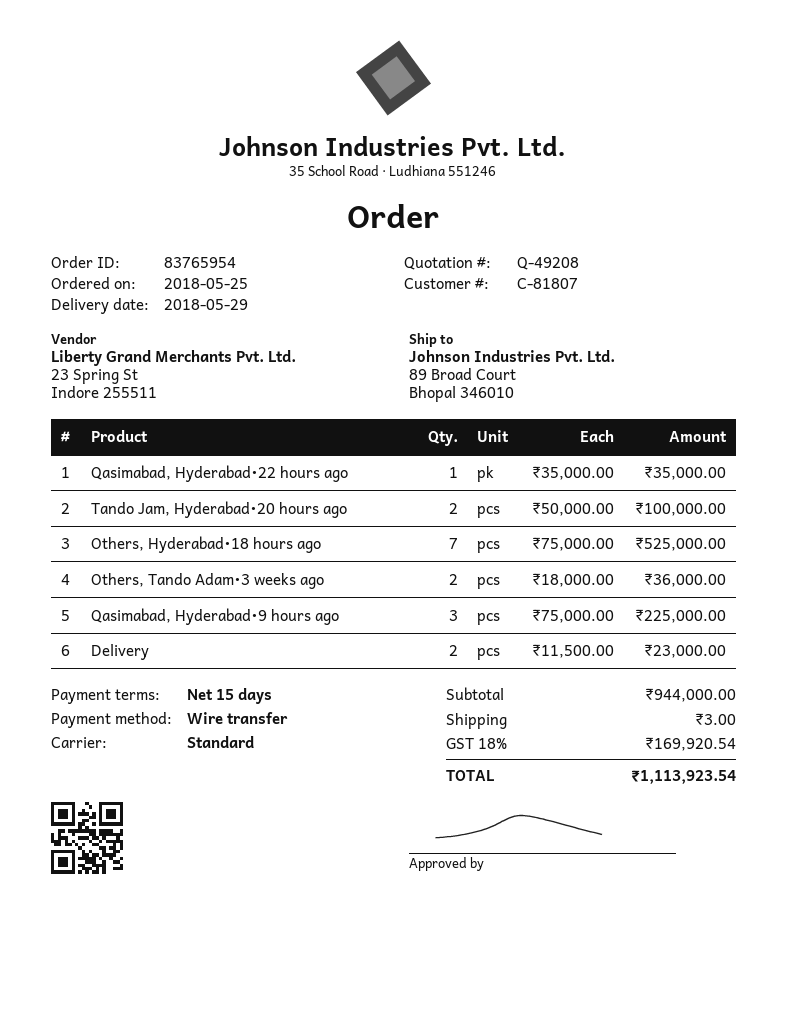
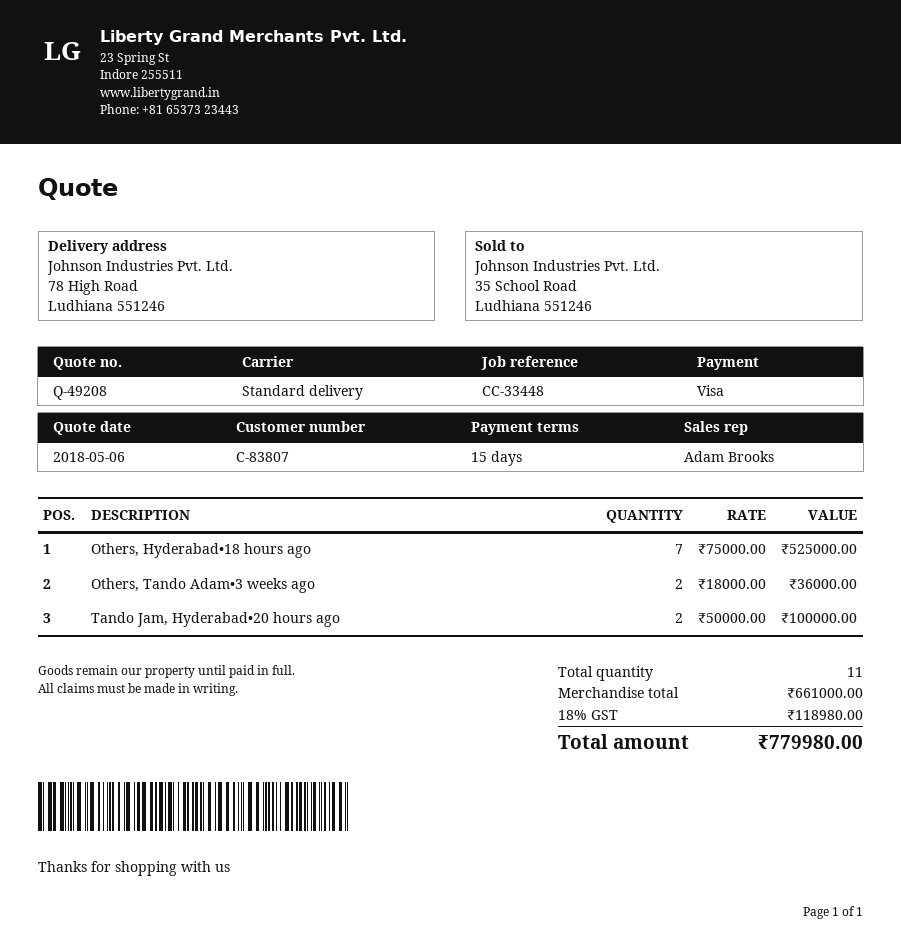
customer number: C-81807 -> C-83807
payment method: bank transfer -> Visa
ship to: 89 Broad Court, Bhopal 346010 -> 78 High Road, Ludhiana 551246
Qasimabad, Hyderabad•22 hours ago: 1 x 35000.00 = 35000.00 -> none
Qasimabad, Hyderabad•9 hours ago: 3 x 75000.00 = 225000.00 -> none
Delivery: 2 x 11500.00 = 23000.00 -> none
subtotal: 944000.00 -> 661000.00
shipping: 3.00 -> none
tax: 18% = 169920.54 -> 18% = 118980.00
total: 1113923.54 -> 779980.00

